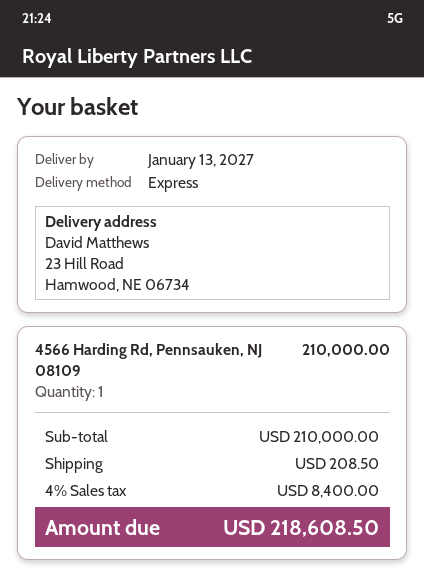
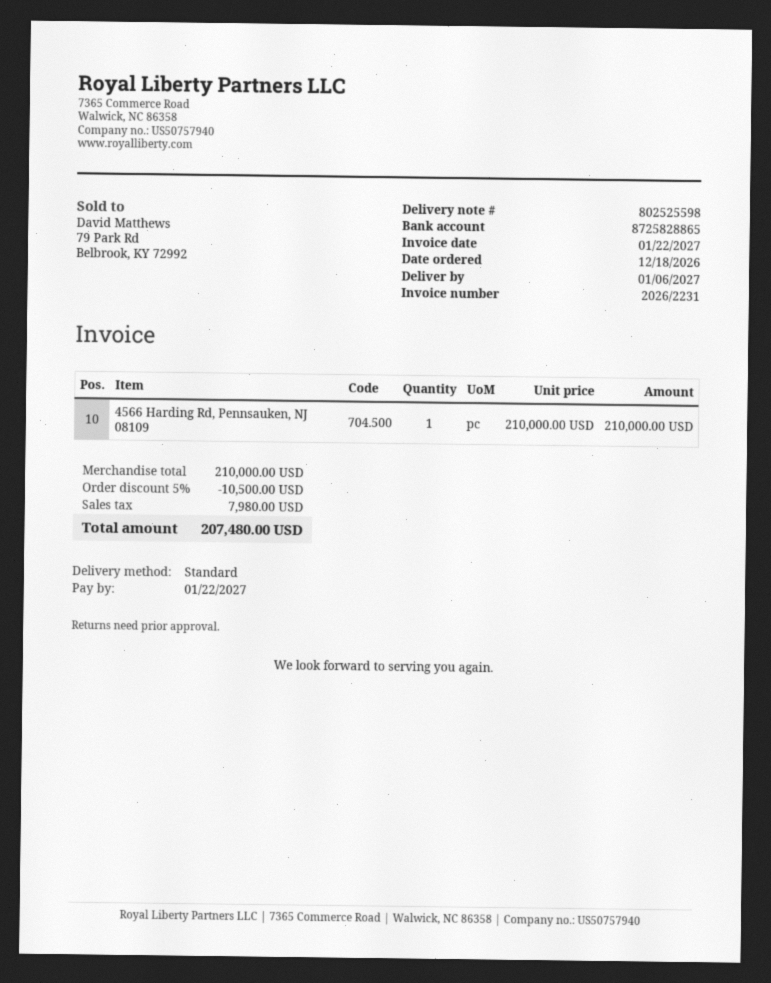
delivery date: 2027-01-13 -> 2027-01-06
shipping method: express -> standard
discount: none -> 5% = 10500.00
shipping: 208.50 -> none
tax: 8400.00 -> 7980.00
total: 218608.50 -> 207480.00

